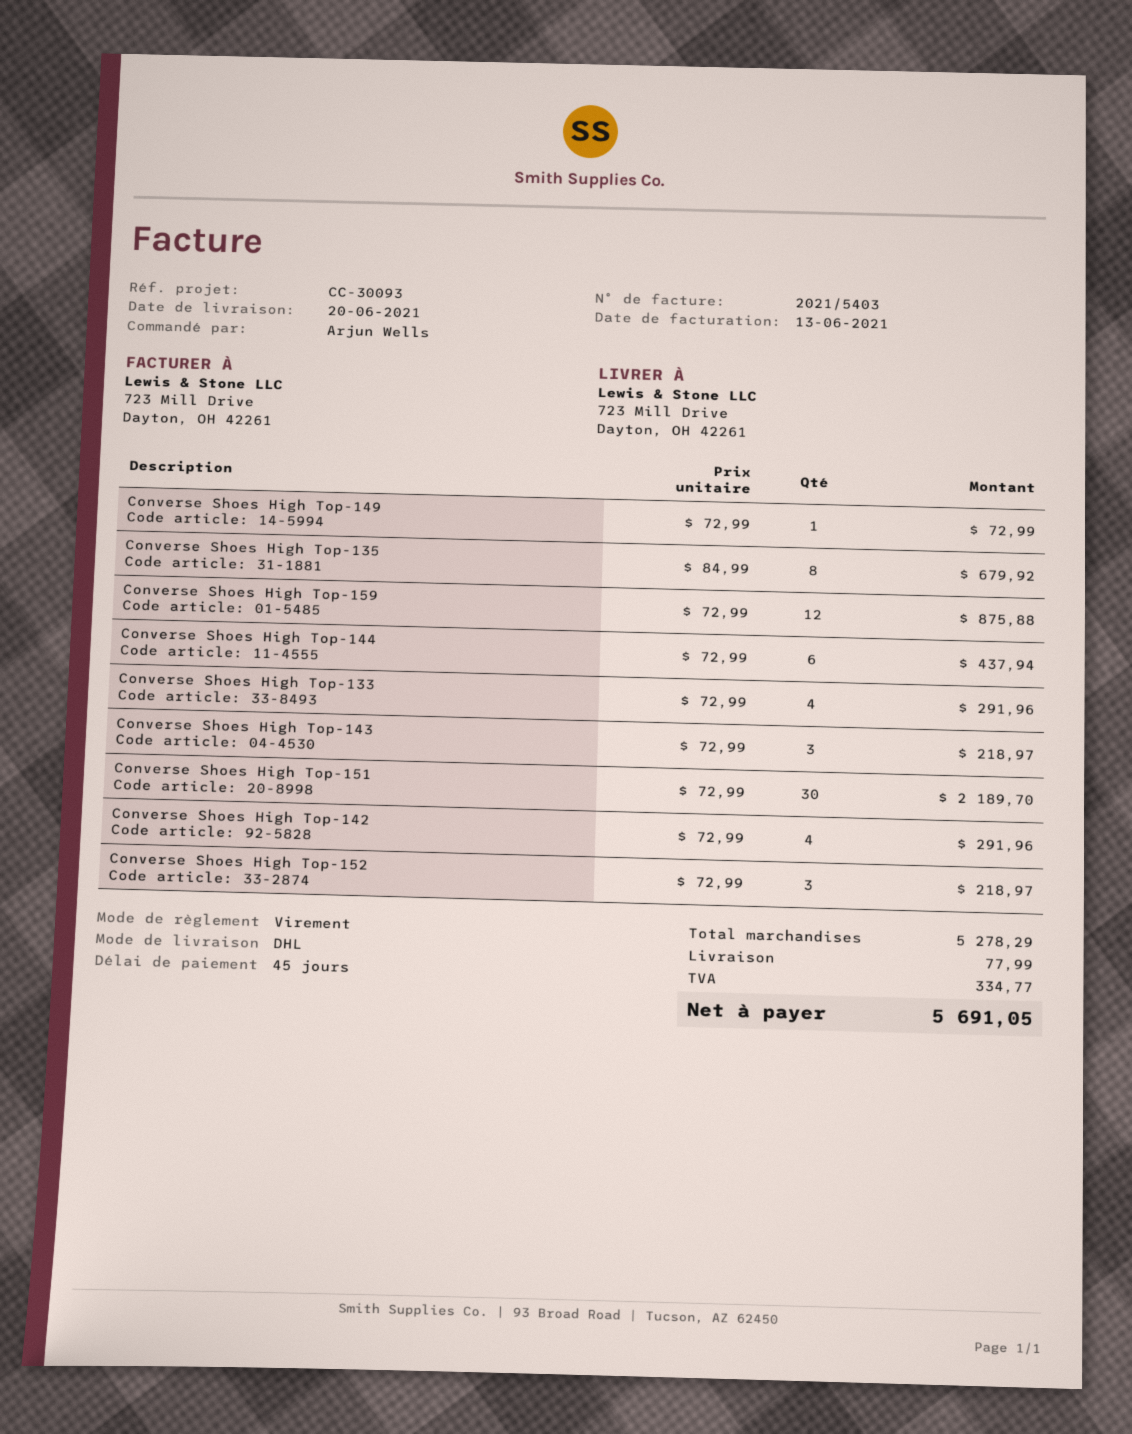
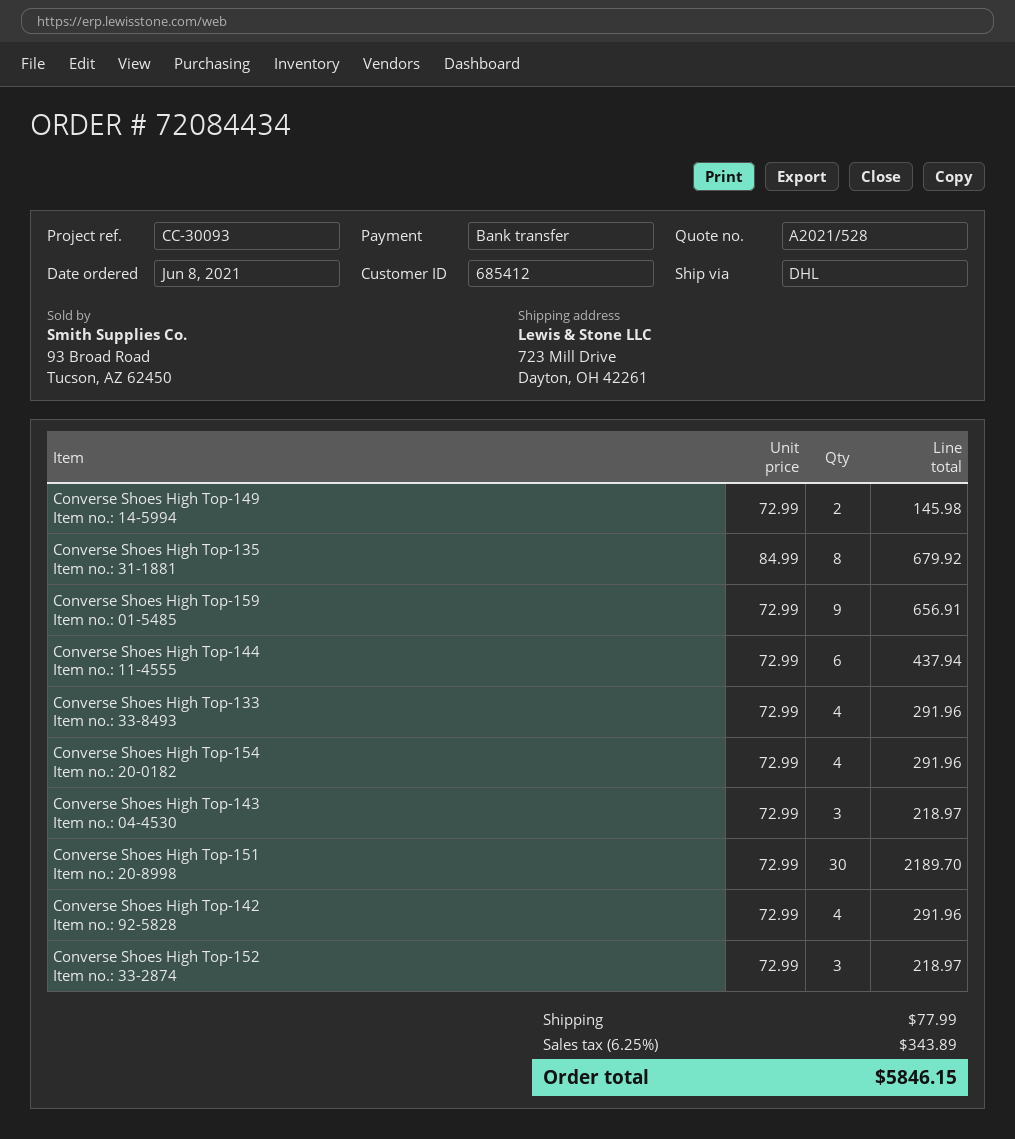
Converse Shoes High Top-149: 1 x 72.99 = 72.99 -> 2 x 72.99 = 145.98
Converse Shoes High Top-159: 12 x 72.99 = 875.88 -> 9 x 72.99 = 656.91
Converse Shoes High Top-154: none -> 4 x 72.99 = 291.96
tax: 334.77 -> 343.89
total: 5691.05 -> 5846.15

